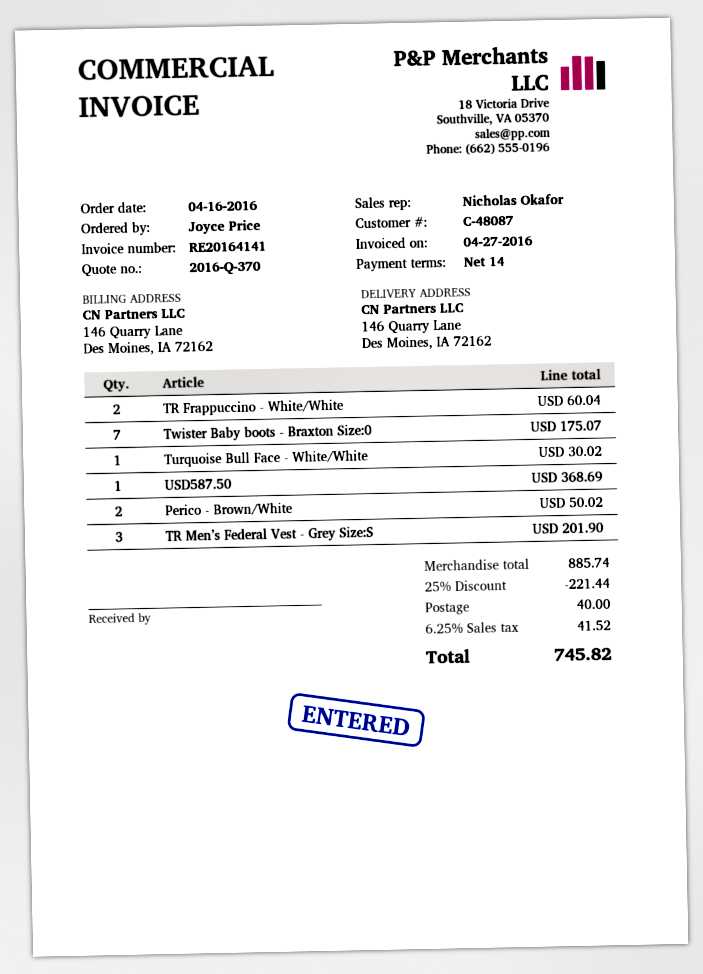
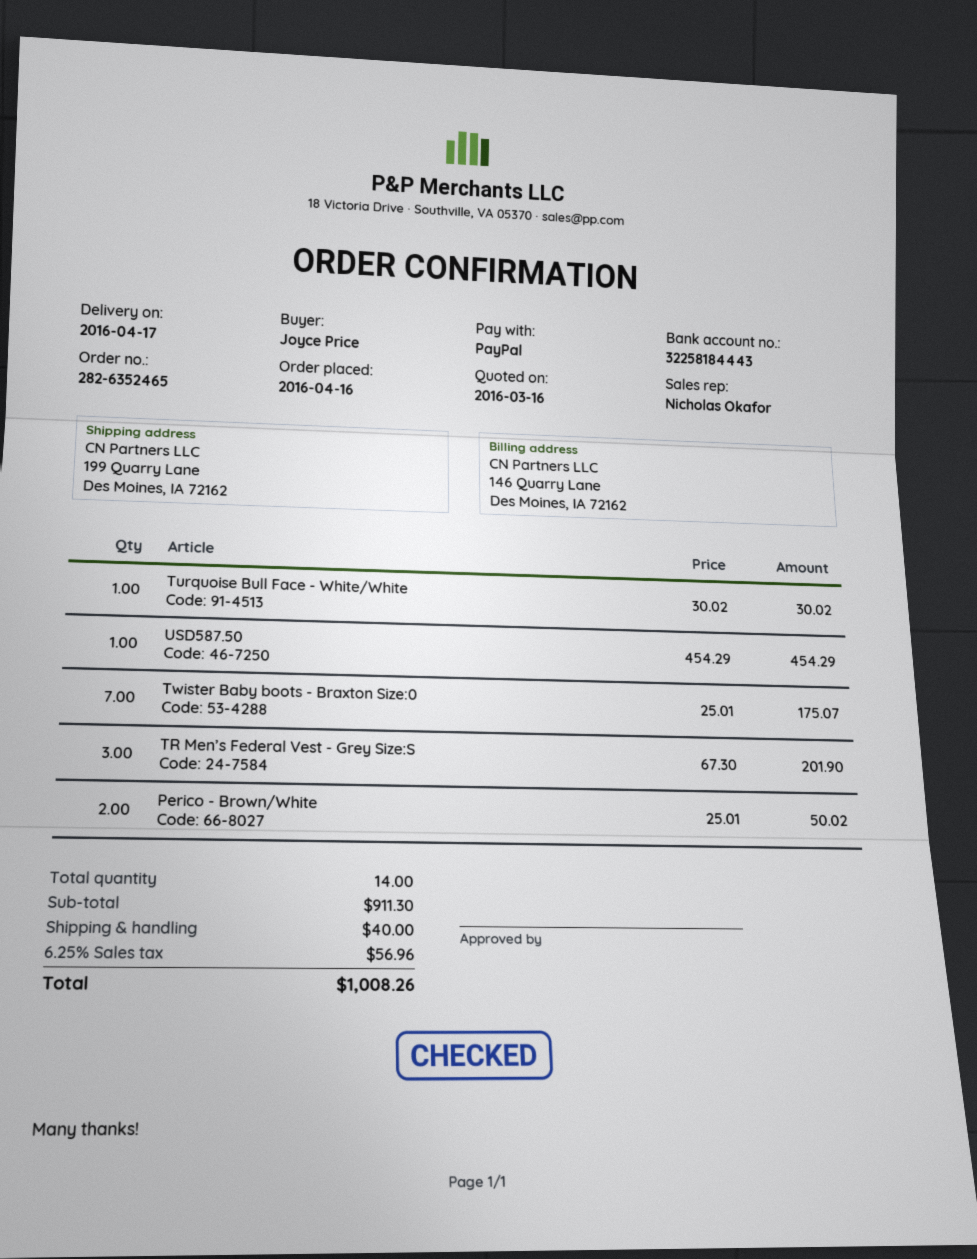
ship to: 146 Quarry Lane, Des Moines, IA 72162 -> 199 Quarry Lane, Des Moines, IA 72162
TR Frappuccino - White/White: 2 for 60.04 -> none
USD587.50: 1 for 368.69 -> 1 for 454.29
subtotal: 885.74 -> 911.30
discount: 25% = 221.44 -> none
tax: 6.25% = 41.52 -> 6.25% = 56.96
total: 745.82 -> 1008.26

